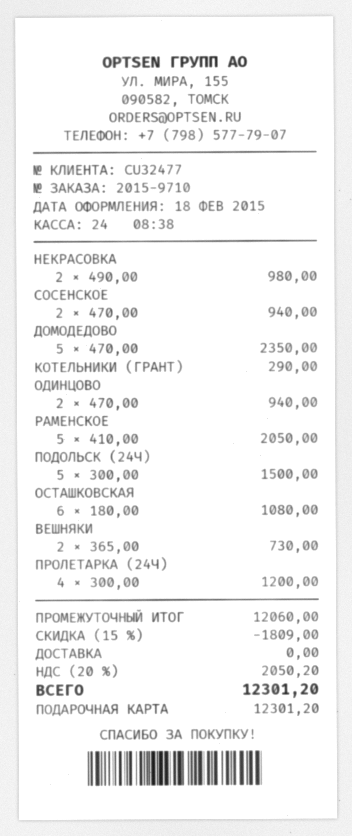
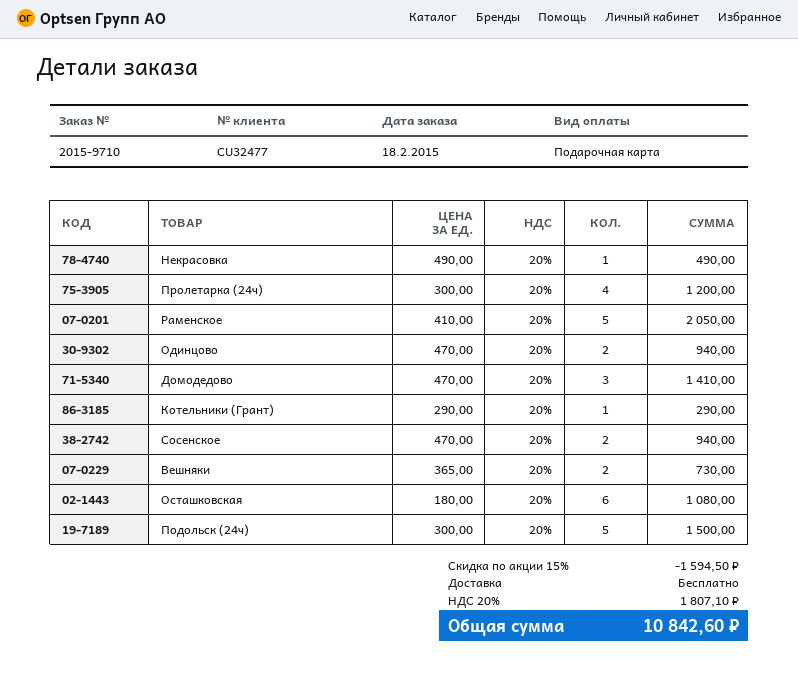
НЕКРАСОВКА: 2 x 490.00 = 980.00 -> 1 x 490.00 = 490.00
ДОМОДЕДОВО: 5 x 470.00 = 2350.00 -> 3 x 470.00 = 1410.00
discount: 15% = 1809.00 -> 15% = 1594.50
tax: 20% = 2050.20 -> 20% = 1807.10
total: 12301.20 -> 10842.60

